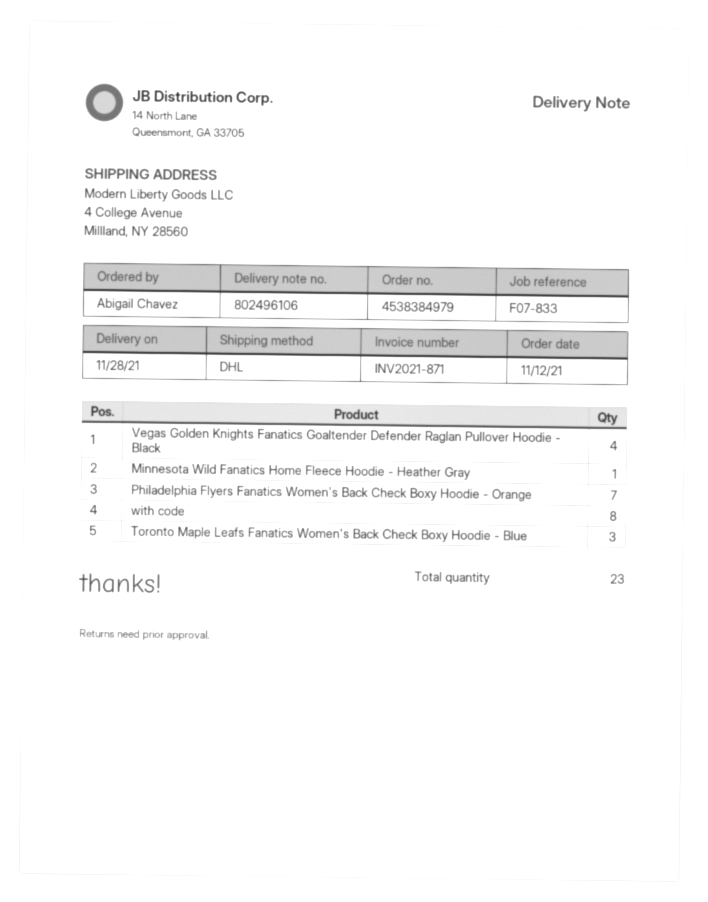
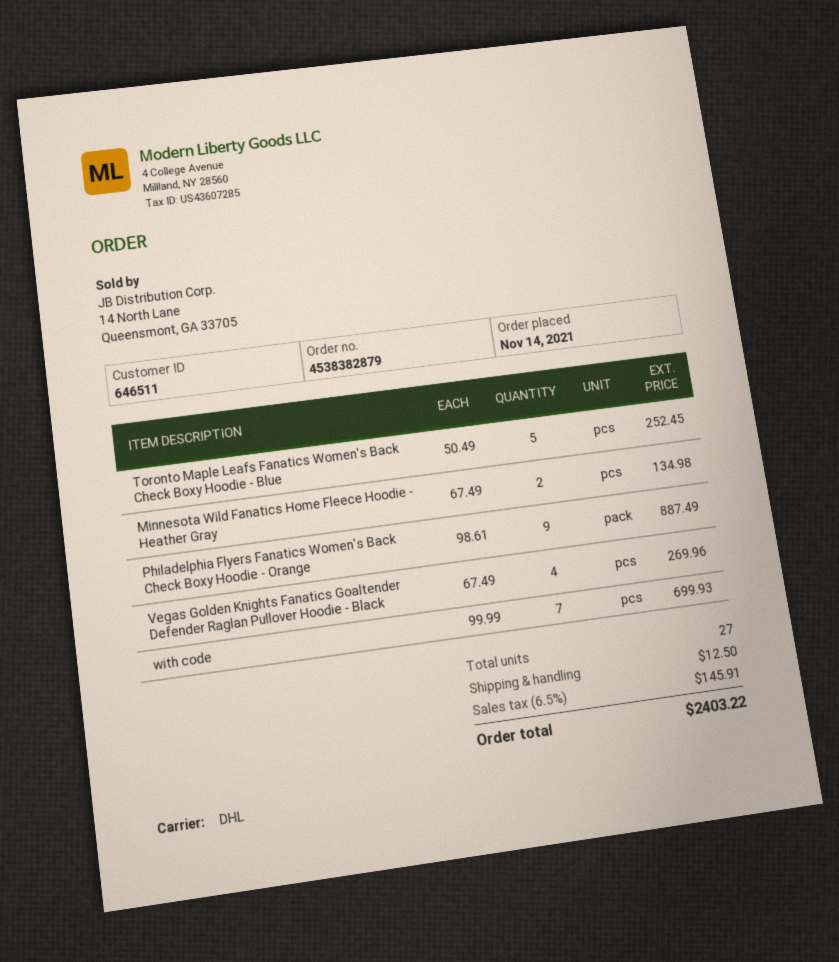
order number: 4538384979 -> 4538382879
order date: 2021-11-12 -> 2021-11-14
Minnesota Wild Fanatics Home Fleece Hoodie - Heather Gray: 1 -> 2
Philadelphia Flyers Fanatics Women's Back Check Boxy Hoodie - Orange: 7 -> 9
with code: 8 -> 7
Toronto Maple Leafs Fanatics Women's Back Check Boxy Hoodie - Blue: 3 -> 5
total quantity: 23 -> 27

